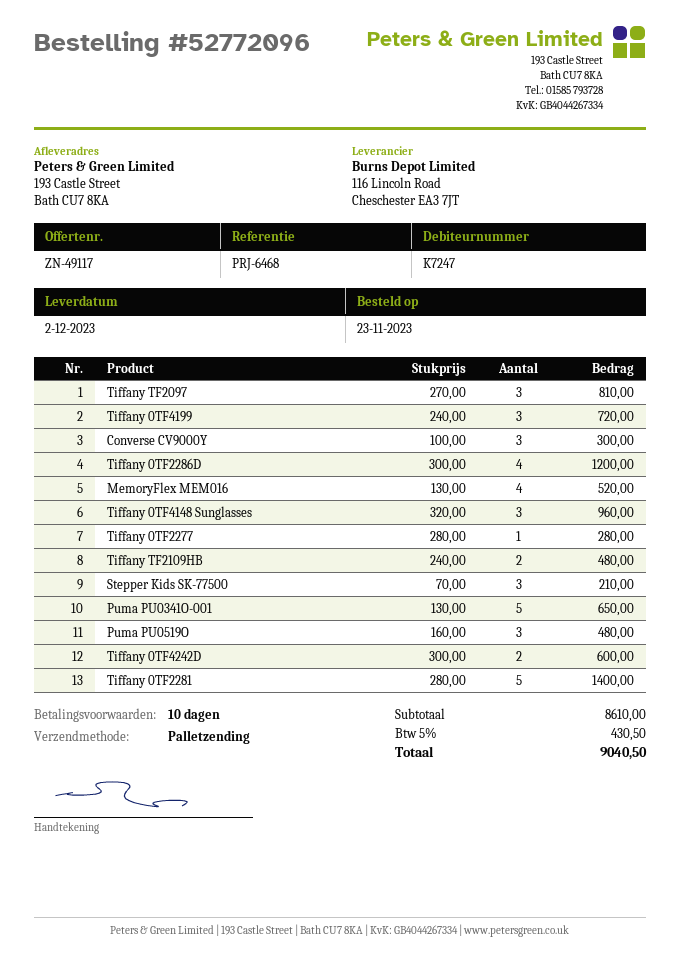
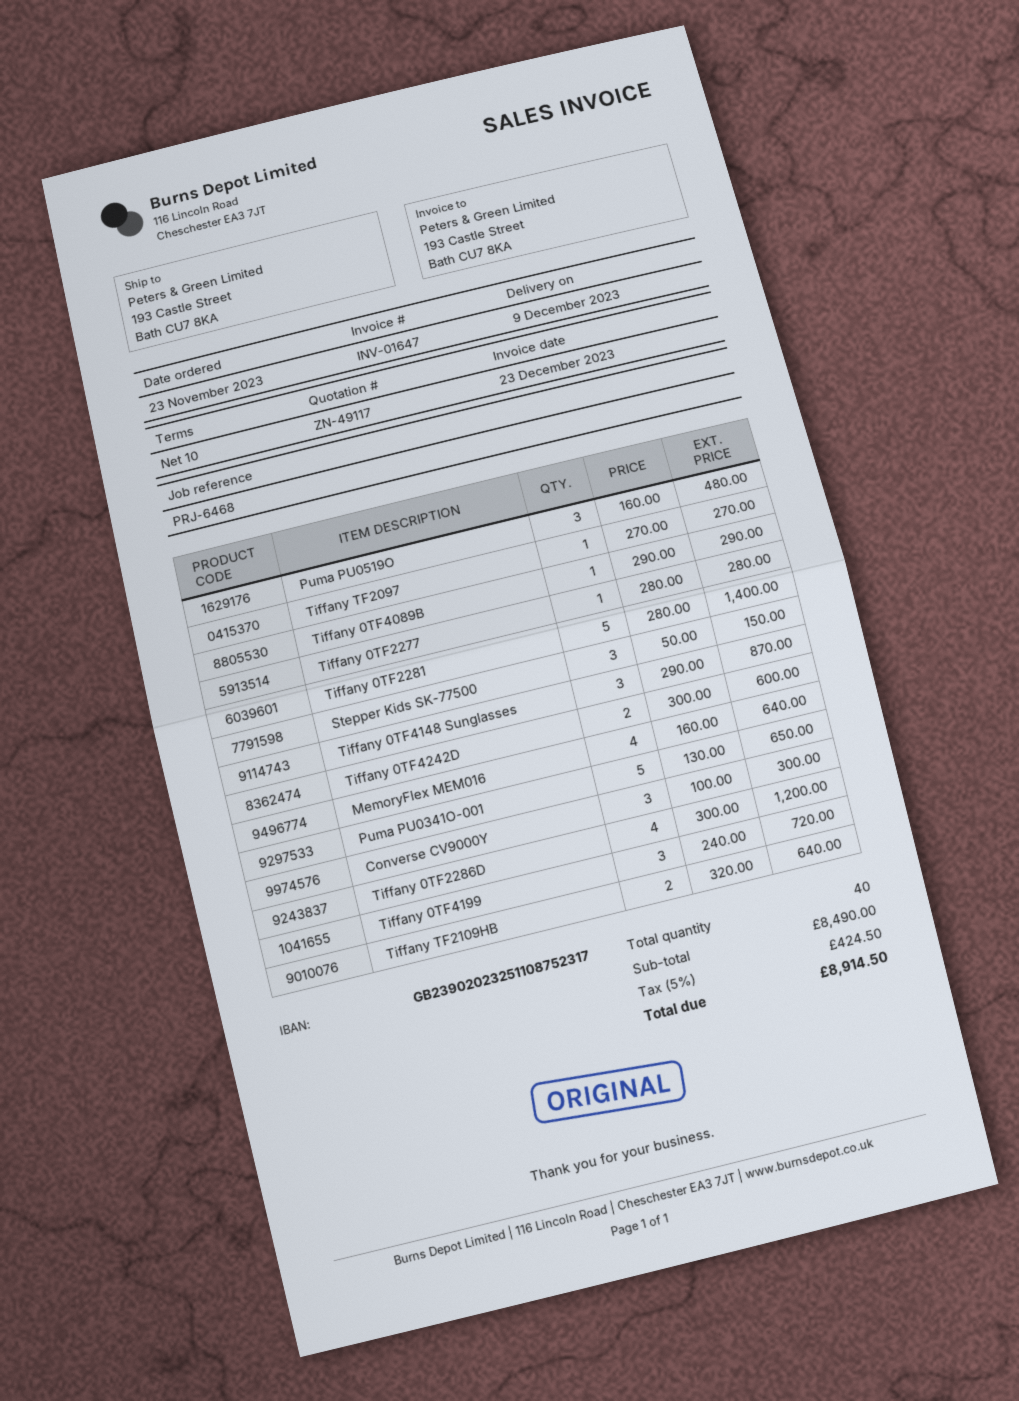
delivery date: 2023-12-02 -> 2023-12-09
Tiffany TF2097: 3 x 270.00 = 810.00 -> 1 x 270.00 = 270.00
MemoryFlex MEM016: 4 x 130.00 = 520.00 -> 4 x 160.00 = 640.00
Tiffany 0TF4148 Sunglasses: 3 x 320.00 = 960.00 -> 3 x 290.00 = 870.00
Tiffany TF2109HB: 2 x 240.00 = 480.00 -> 2 x 320.00 = 640.00
Stepper Kids SK-77500: 3 x 70.00 = 210.00 -> 3 x 50.00 = 150.00
Tiffany 0TF4089B: none -> 1 x 290.00 = 290.00
subtotal: 8610.00 -> 8490.00
tax: 5% = 430.50 -> 5% = 424.50
total: 9040.50 -> 8914.50

